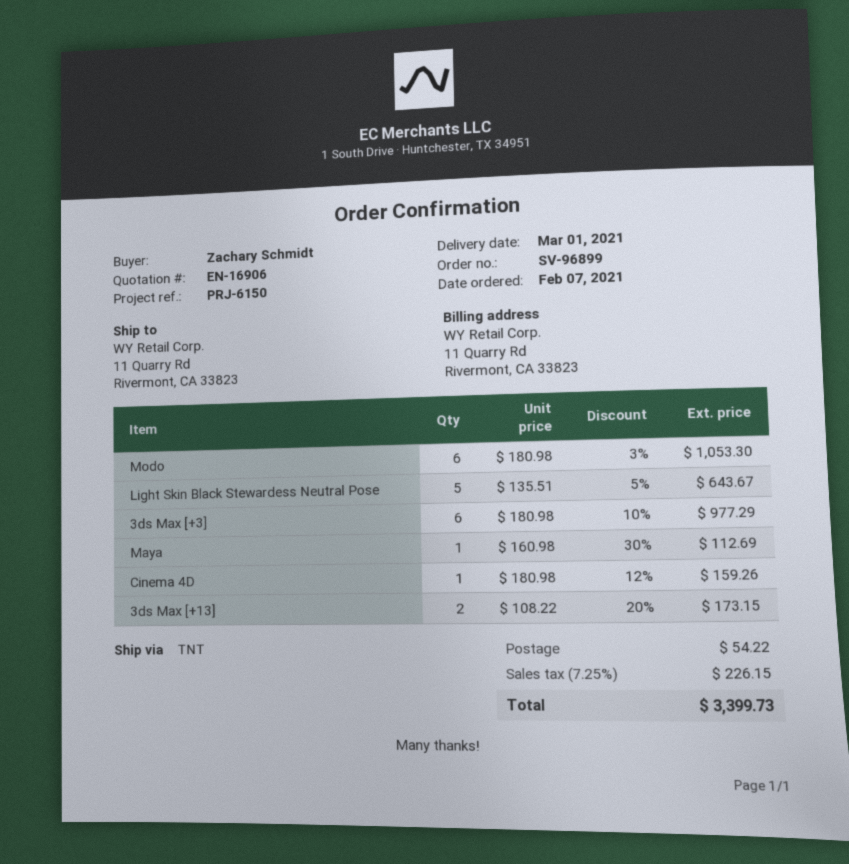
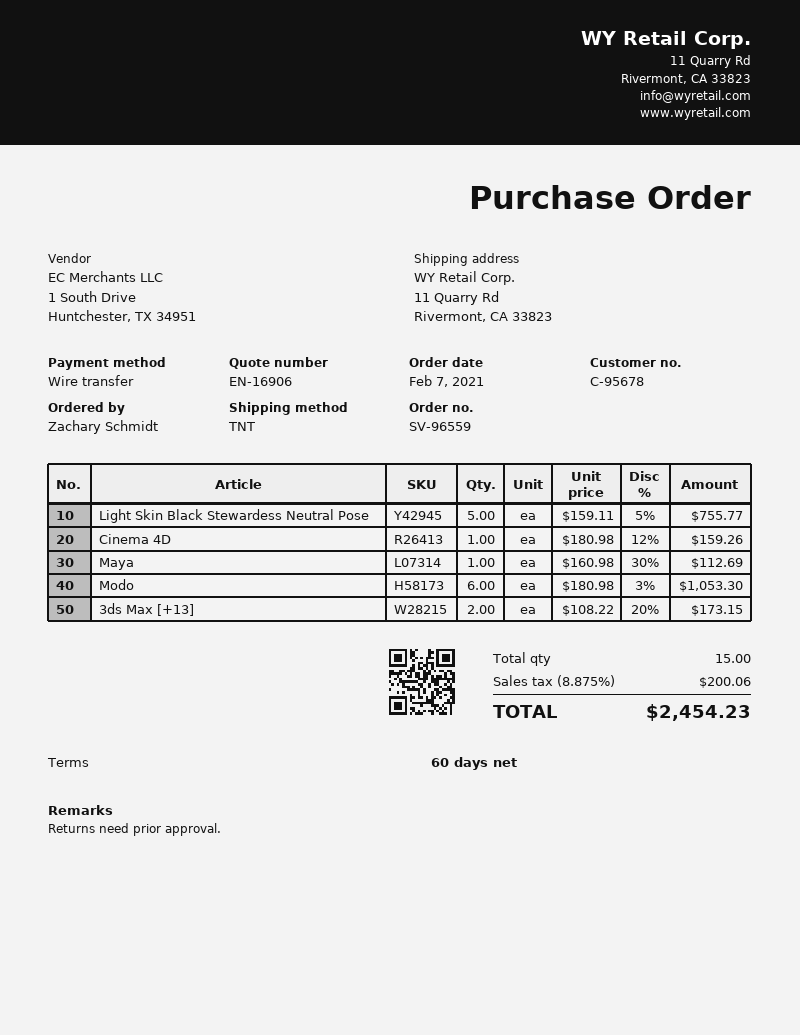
order number: SV-96899 -> SV-96559
Light Skin Black Stewardess Neutral Pose: 5 x 135.51 - 5% = 643.67 -> 5 x 159.11 - 5% = 755.77
3ds Max [+3]: 6 x 180.98 - 10% = 977.29 -> none
shipping: 54.22 -> none
tax: 7.25% = 226.15 -> 8.875% = 200.06
total: 3399.73 -> 2454.23

